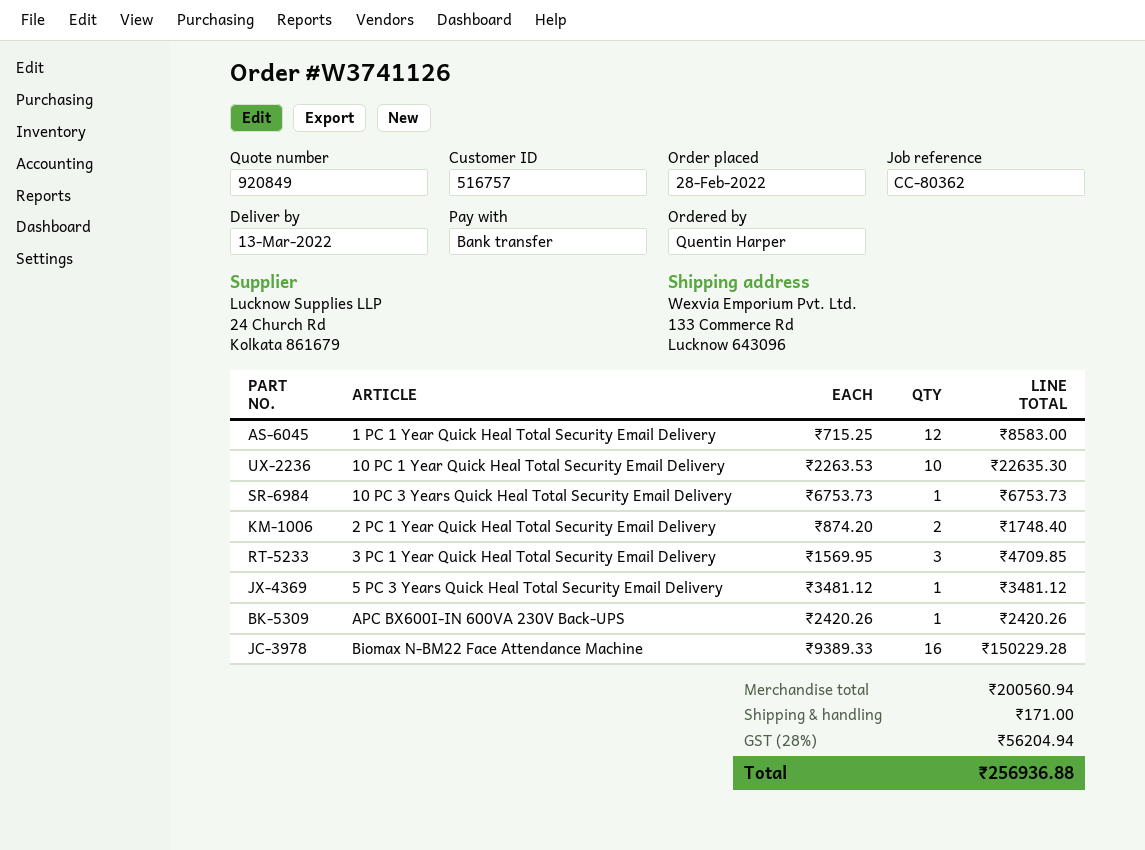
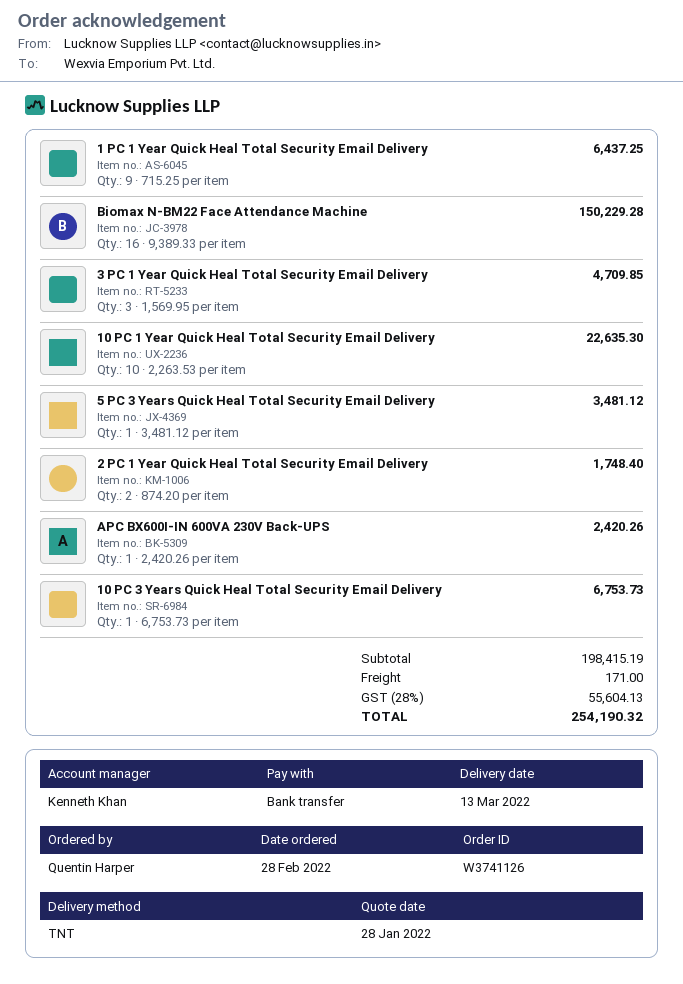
1 PC 1 Year Quick Heal Total Security Email Delivery: 12 x 715.25 = 8583.00 -> 9 x 715.25 = 6437.25
subtotal: 200560.94 -> 198415.19
tax: 28% = 56204.94 -> 28% = 55604.13
total: 256936.88 -> 254190.32

